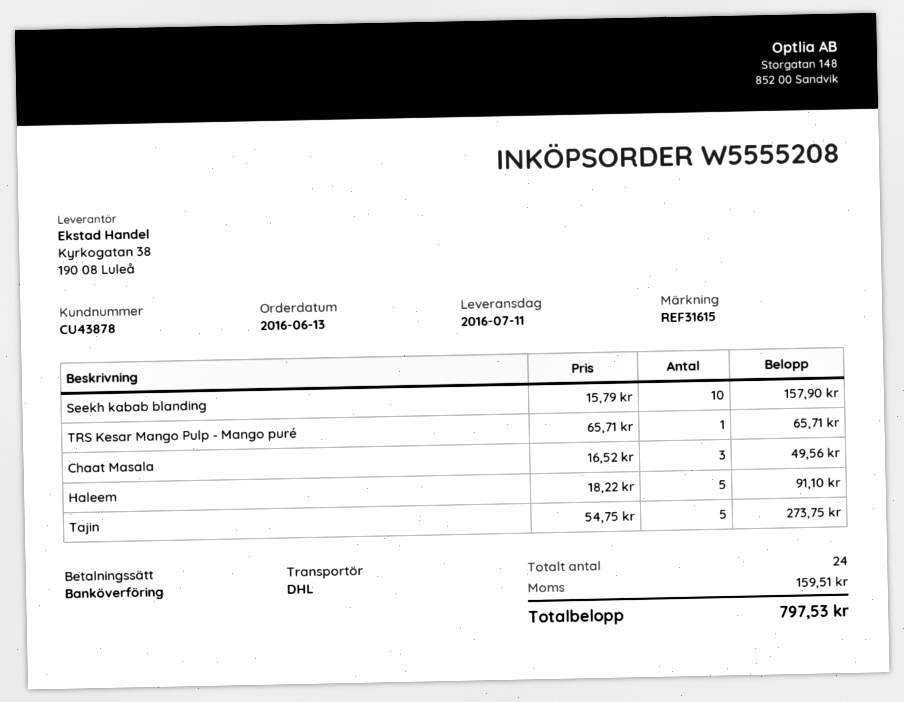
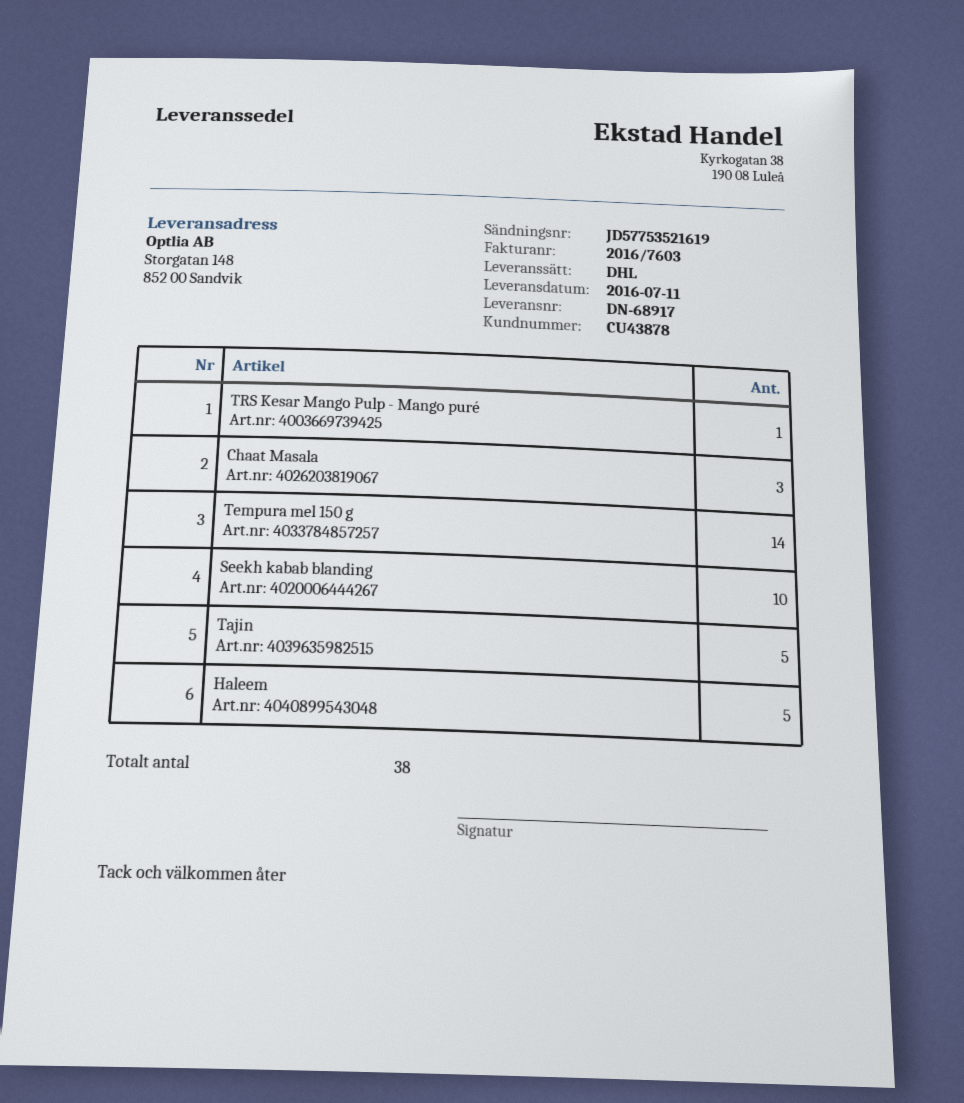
Tempura mel 150 g: none -> 14
total quantity: 24 -> 38

